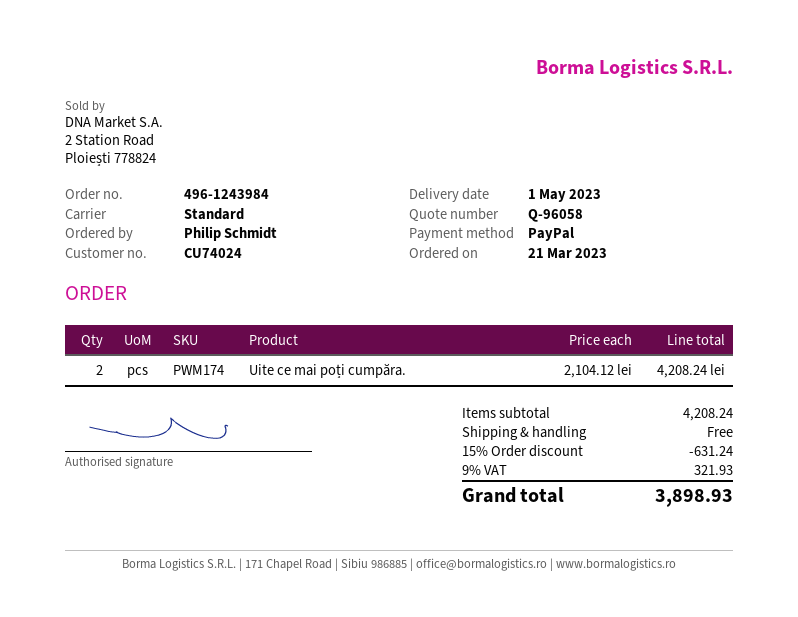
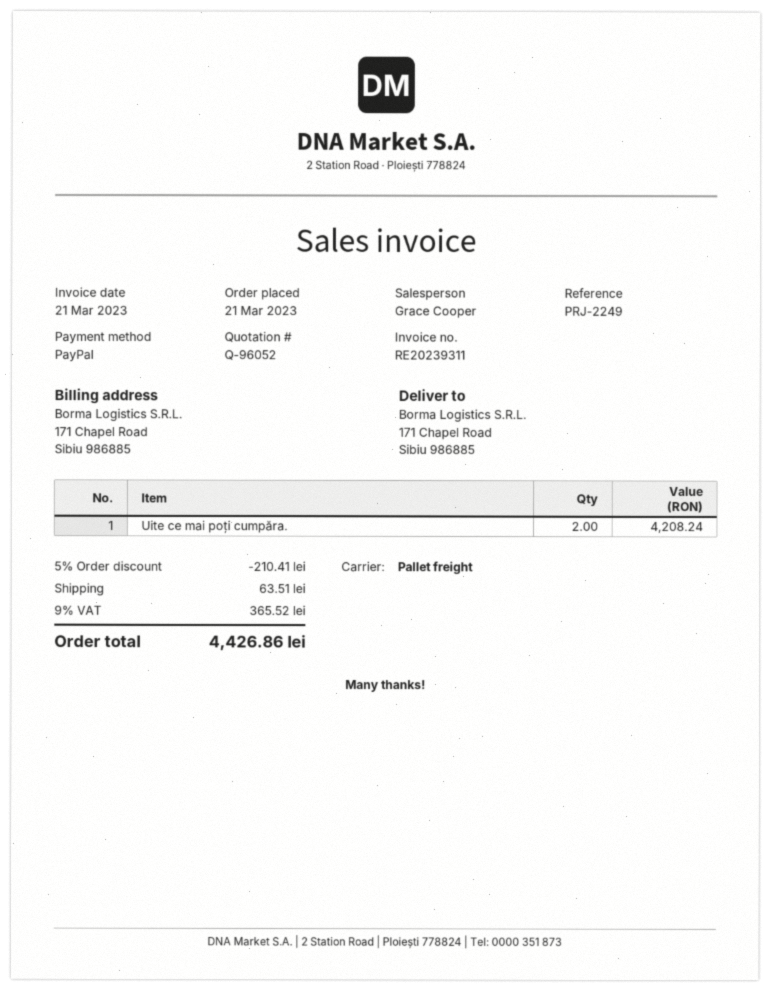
quote number: Q-96058 -> Q-96052
shipping method: standard -> pallet freight
discount: 15% = 631.24 -> 5% = 210.41
shipping: 0.00 -> 63.51
tax: 9% = 321.93 -> 9% = 365.52
total: 3898.93 -> 4426.86

